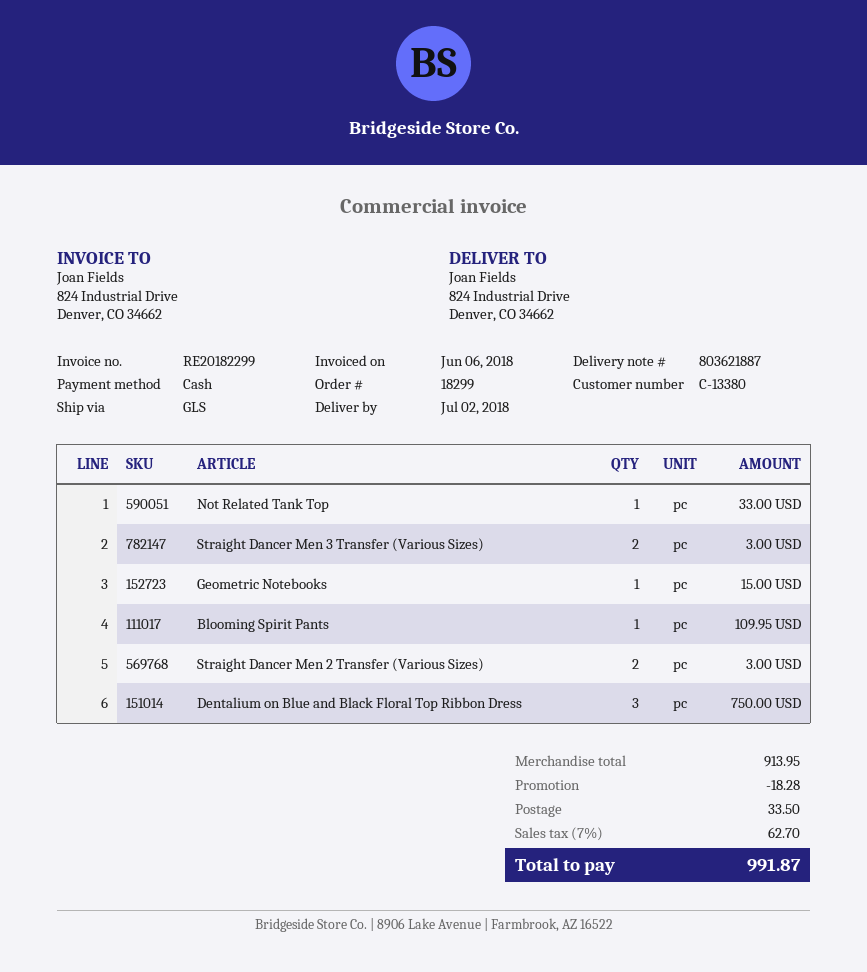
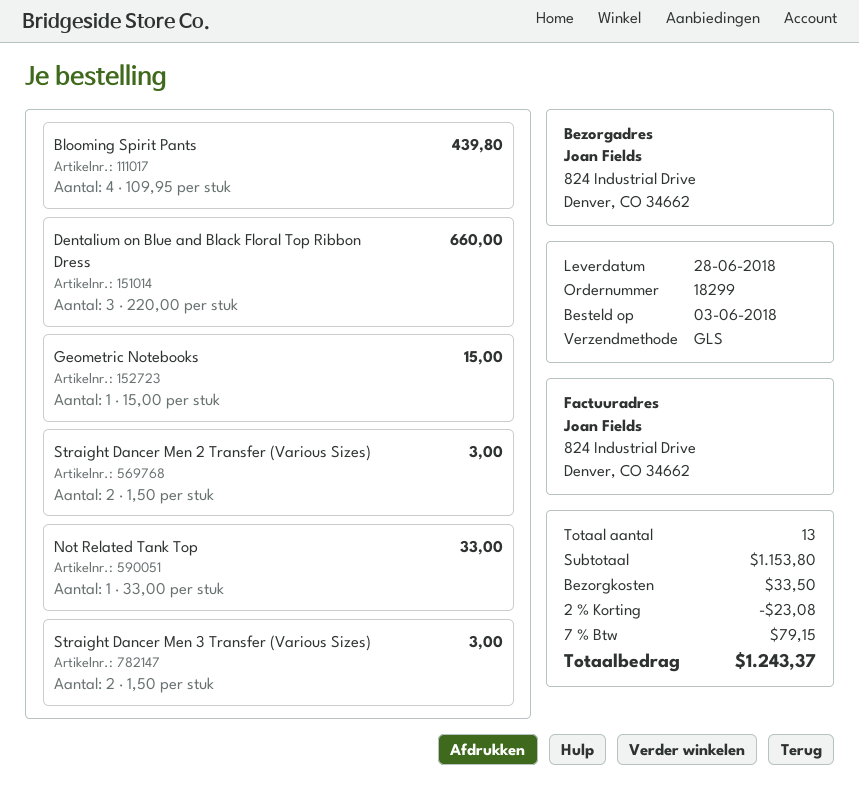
delivery date: 2018-07-02 -> 2018-06-28
Blooming Spirit Pants: 1 for 109.95 -> 4 for 439.80
Dentalium on Blue and Black Floral Top Ribbon Dress: 3 for 750.00 -> 3 for 660.00
subtotal: 913.95 -> 1153.80
discount: 18.28 -> 23.08
tax: 7% = 62.70 -> 7% = 79.15
total: 991.87 -> 1243.37

